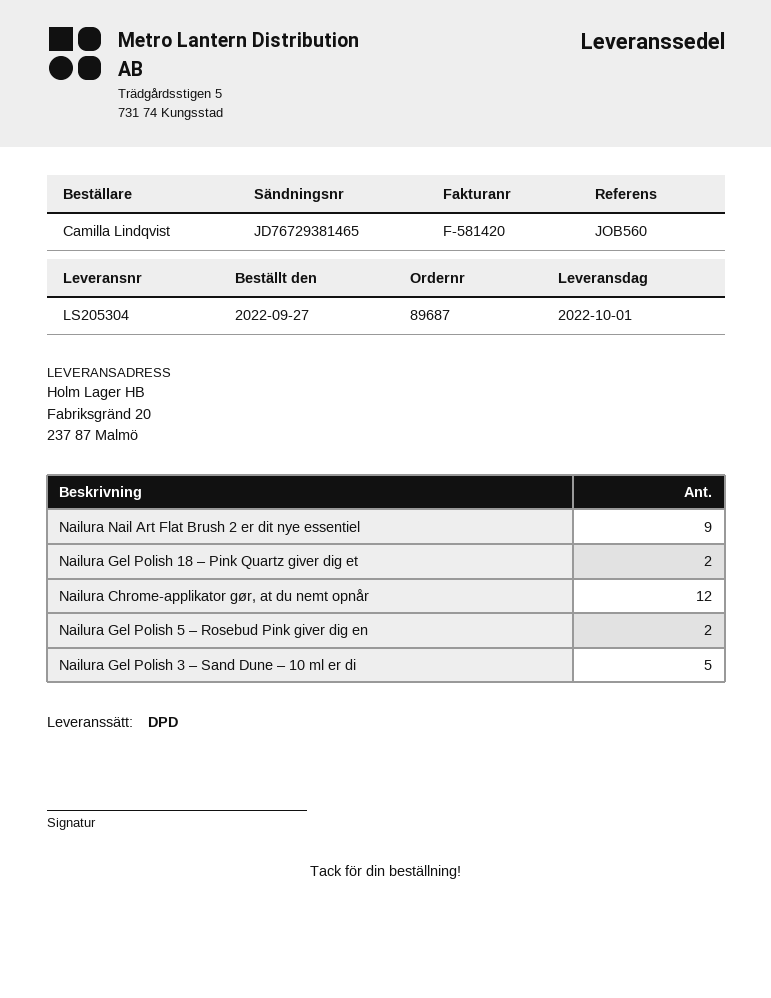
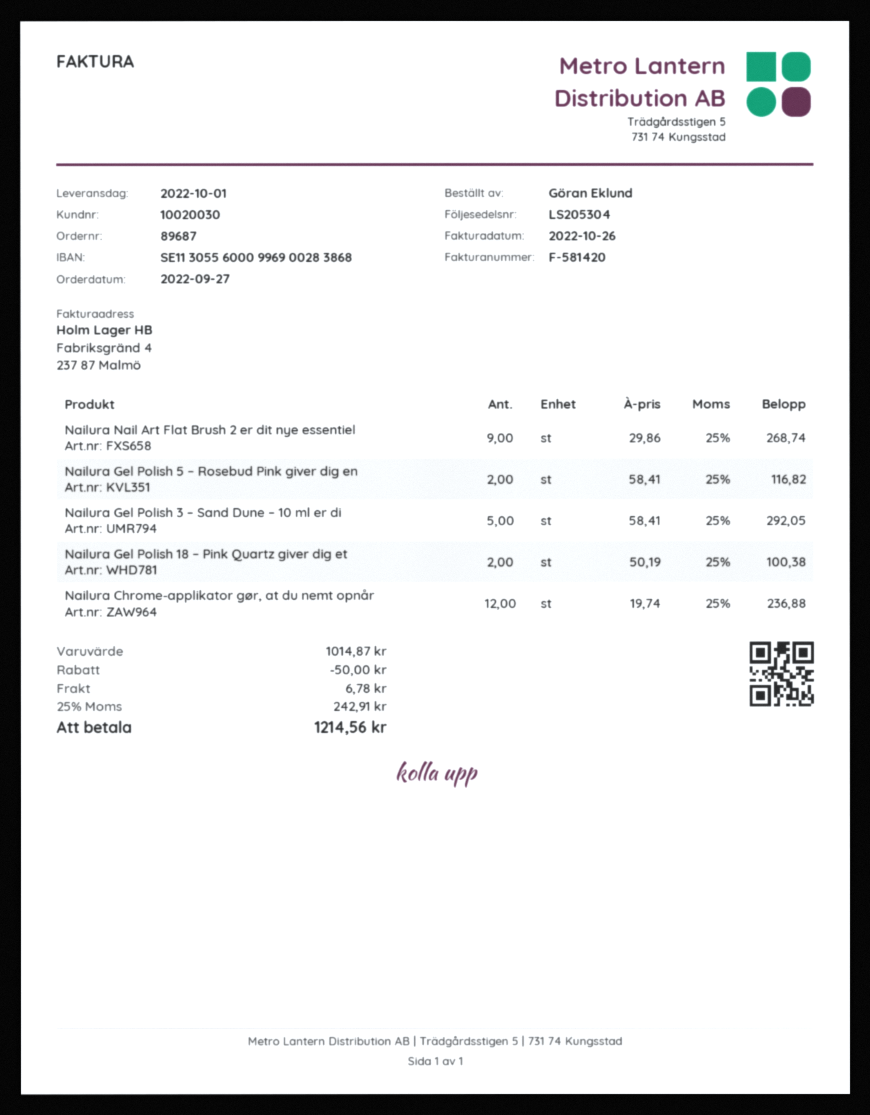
ordered by: Camilla Lindqvist -> Göran Eklund

